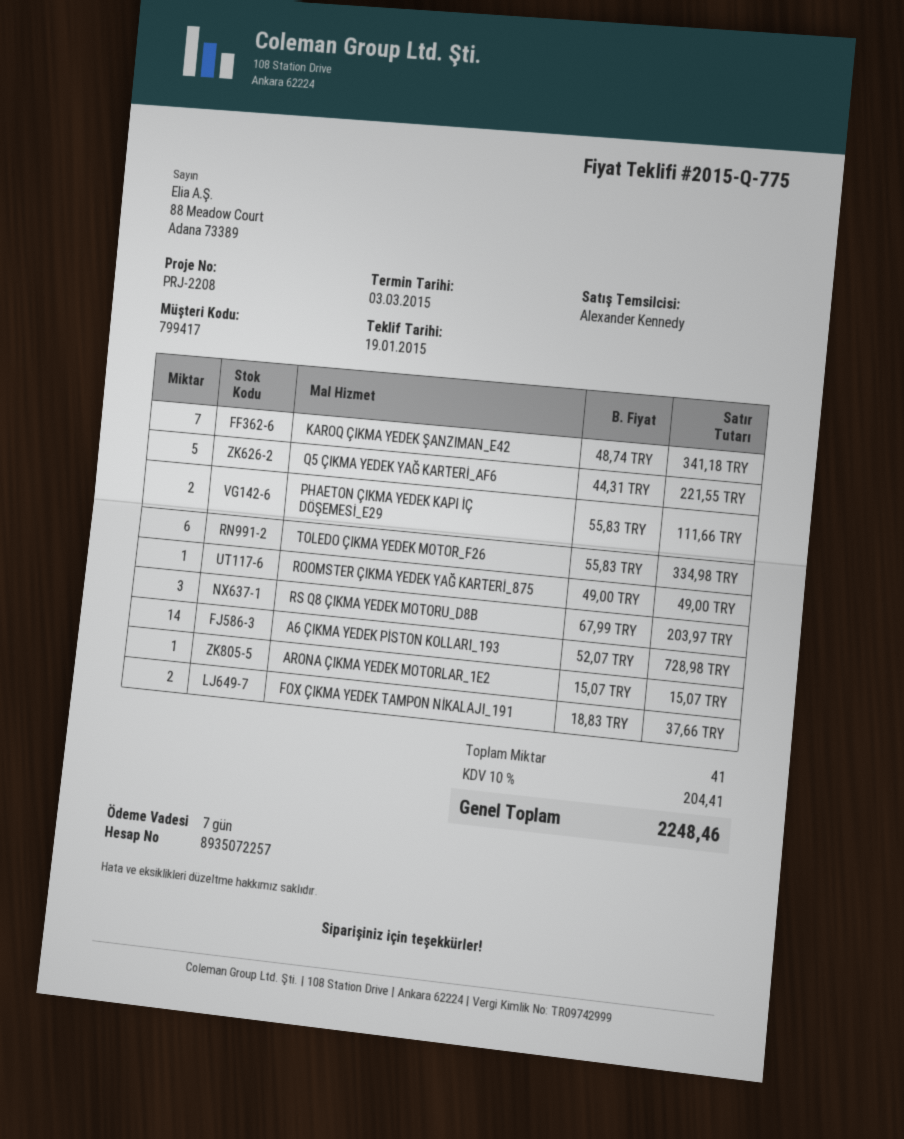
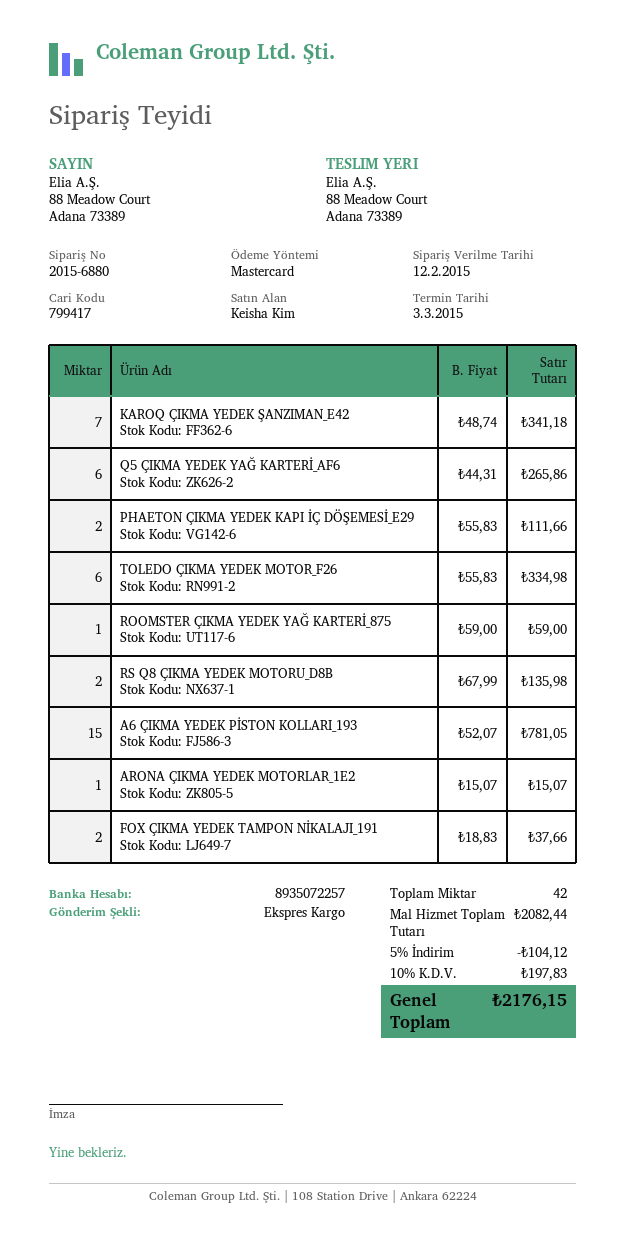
Q5 ÇIKMA YEDEK YAĞ KARTERİ_AF6: 5 x 44.31 = 221.55 -> 6 x 44.31 = 265.86
ROOMSTER ÇIKMA YEDEK YAĞ KARTERİ_875: 1 x 49.00 = 49.00 -> 1 x 59.00 = 59.00
RS Q8 ÇIKMA YEDEK MOTORU_D8B: 3 x 67.99 = 203.97 -> 2 x 67.99 = 135.98
A6 ÇIKMA YEDEK PİSTON KOLLARI_193: 14 x 52.07 = 728.98 -> 15 x 52.07 = 781.05
total quantity: 41 -> 42
discount: none -> 5% = 104.12
tax: 10% = 204.41 -> 10% = 197.83
total: 2248.46 -> 2176.15

